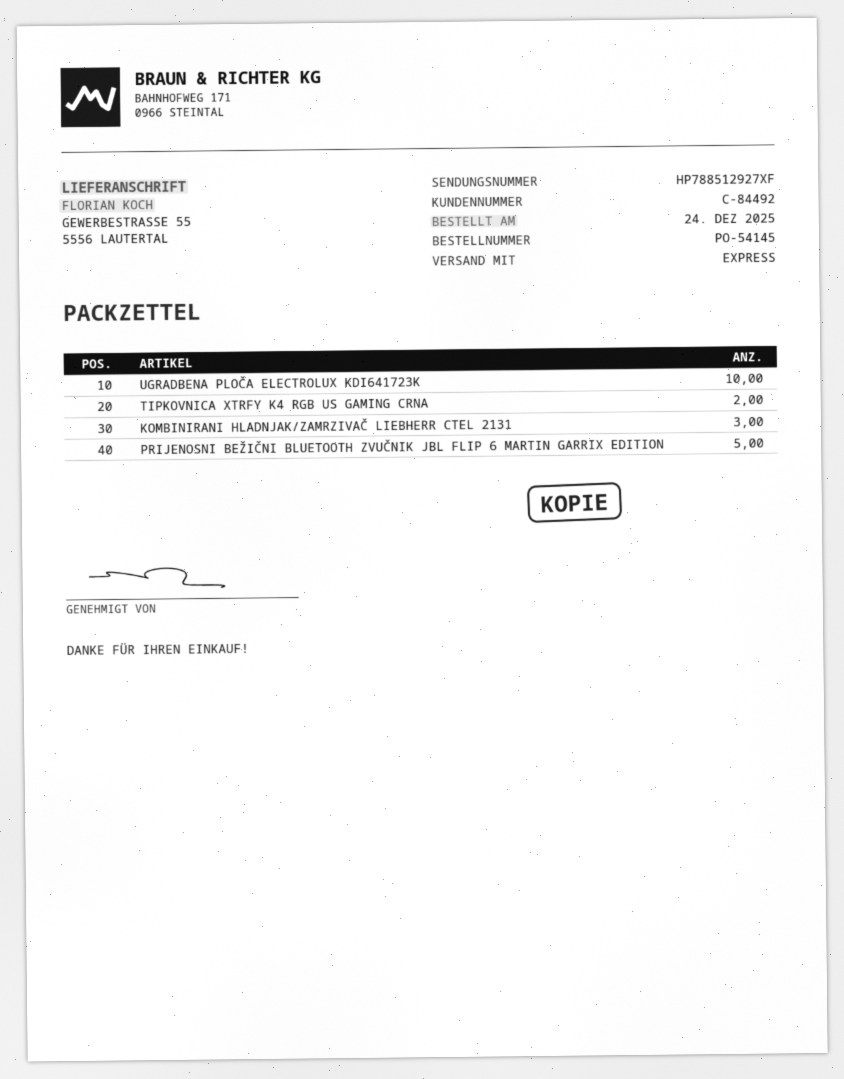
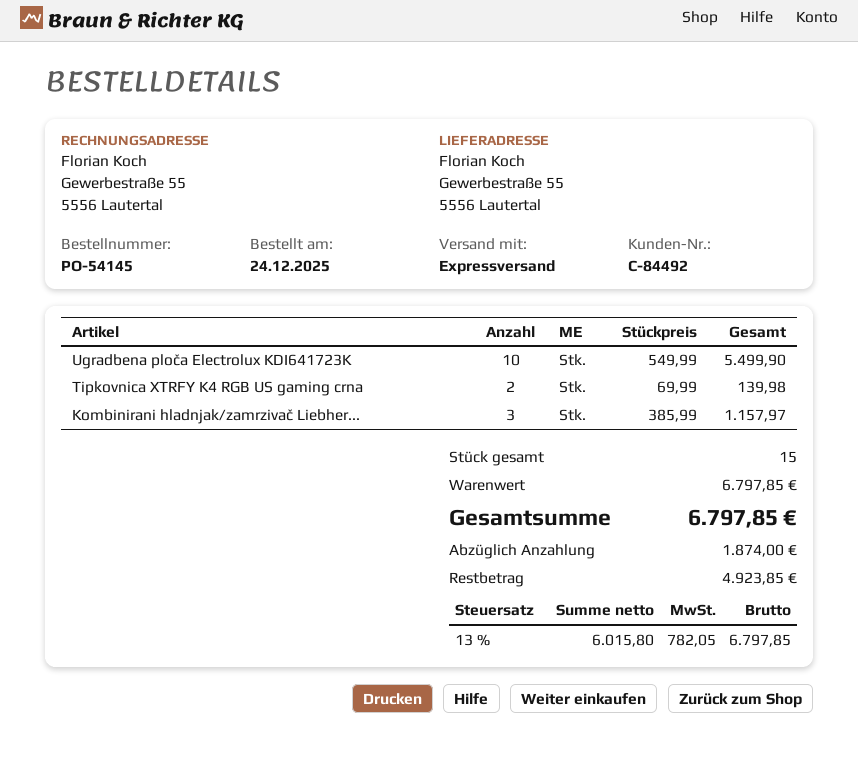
PRIJENOSNI BEŽIČNI BLUETOOTH ZVUČNIK JBL FLIP 6 MARTIN GARRIX EDITION: 5 -> none

